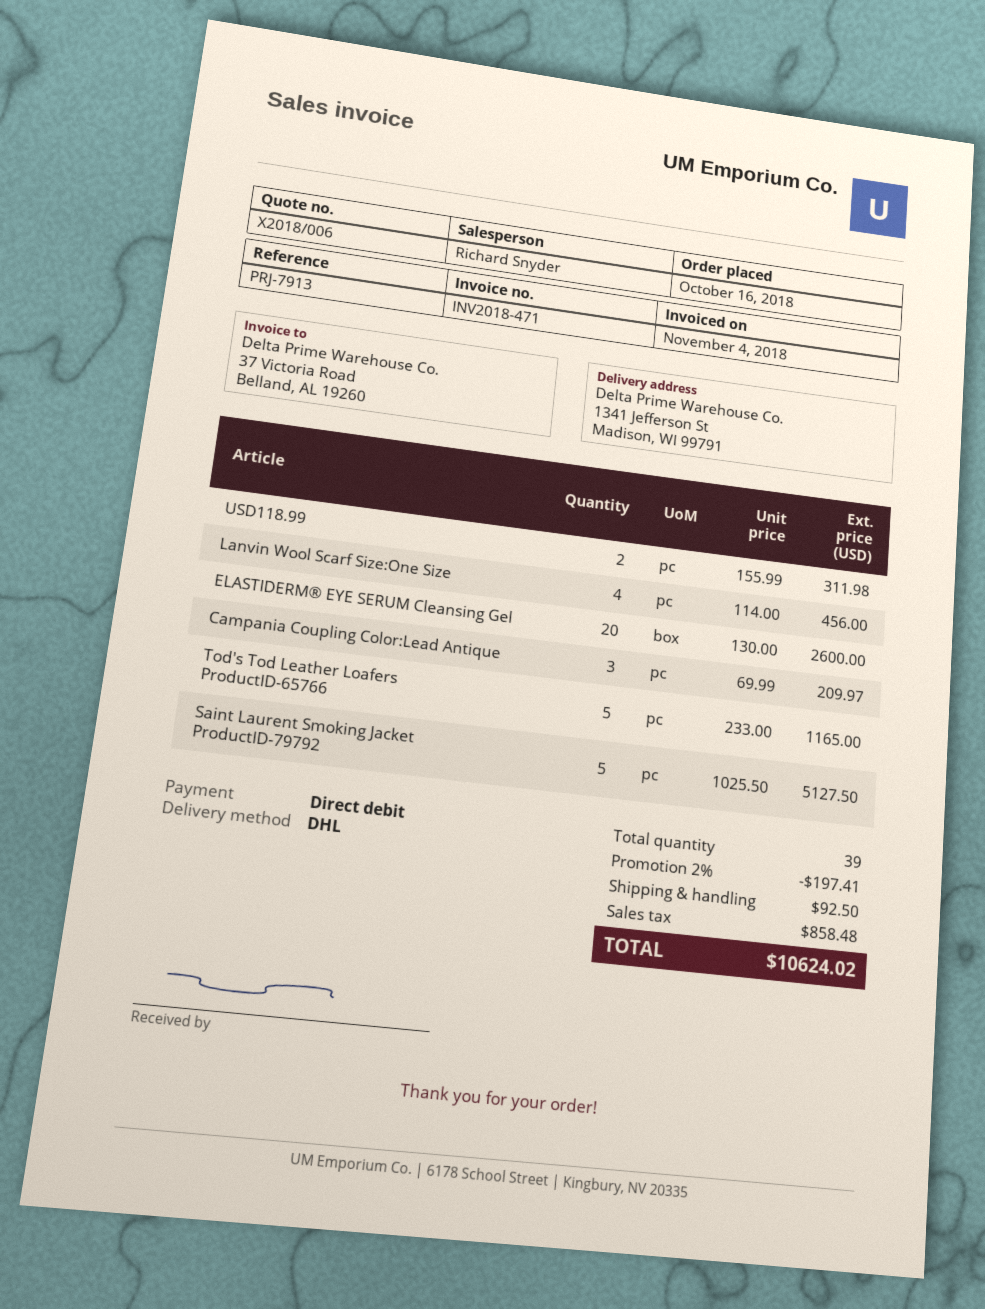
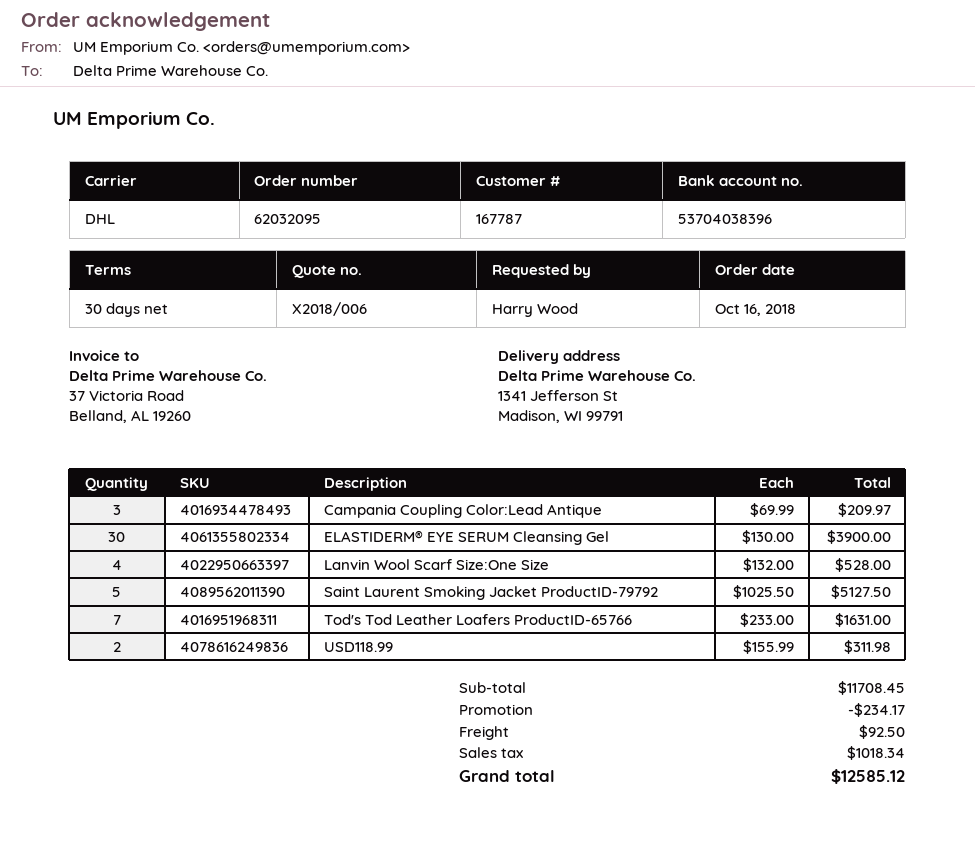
Lanvin Wool Scarf Size:One Size: 4 x 114.00 = 456.00 -> 4 x 132.00 = 528.00
ELASTIDERM® EYE SERUM Cleansing Gel: 20 x 130.00 = 2600.00 -> 30 x 130.00 = 3900.00
Tod's Tod Leather Loafers ProductID-65766: 5 x 233.00 = 1165.00 -> 7 x 233.00 = 1631.00
discount: 197.41 -> 234.17
tax: 858.48 -> 1018.34
total: 10624.02 -> 12585.12

